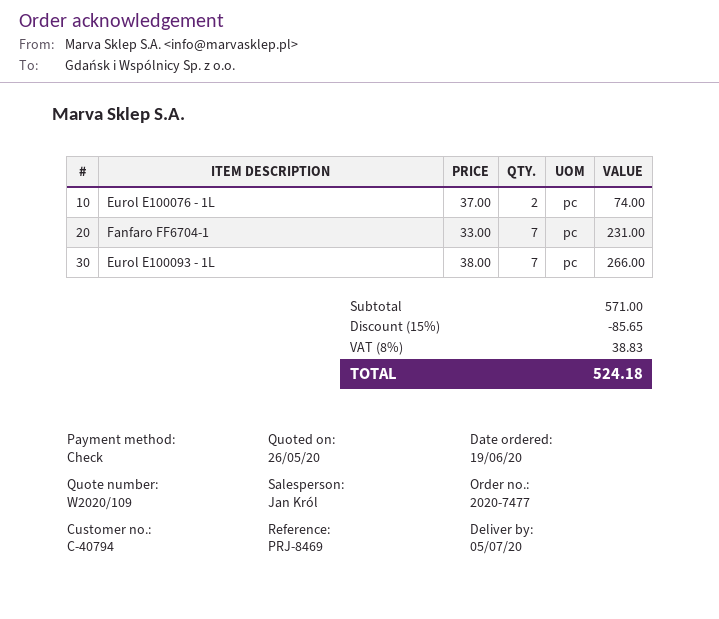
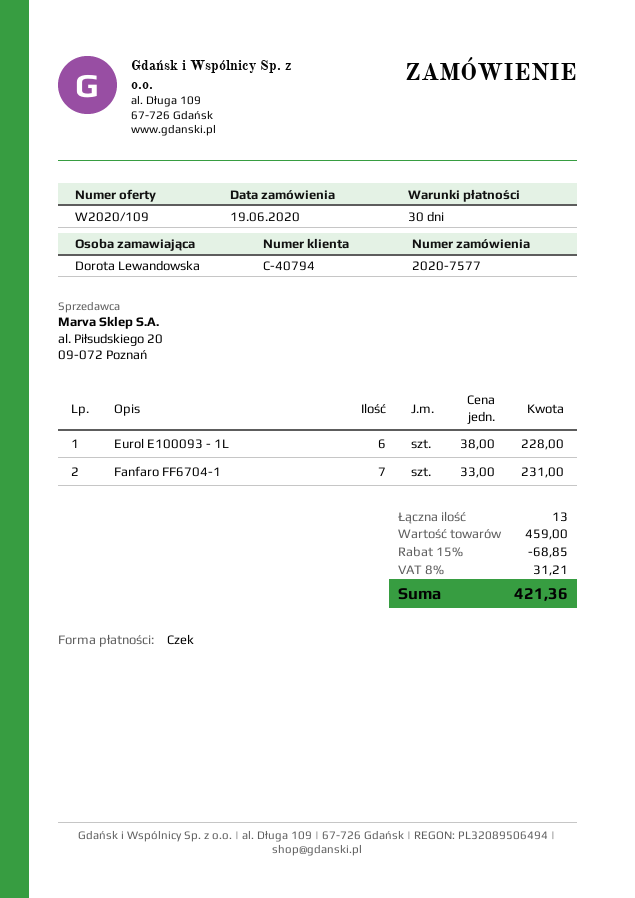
order number: 2020-7477 -> 2020-7577
Eurol E100076 - 1L: 2 x 37.00 = 74.00 -> none
Eurol E100093 - 1L: 7 x 38.00 = 266.00 -> 6 x 38.00 = 228.00
subtotal: 571.00 -> 459.00
discount: 15% = 85.65 -> 15% = 68.85
tax: 8% = 38.83 -> 8% = 31.21
total: 524.18 -> 421.36

